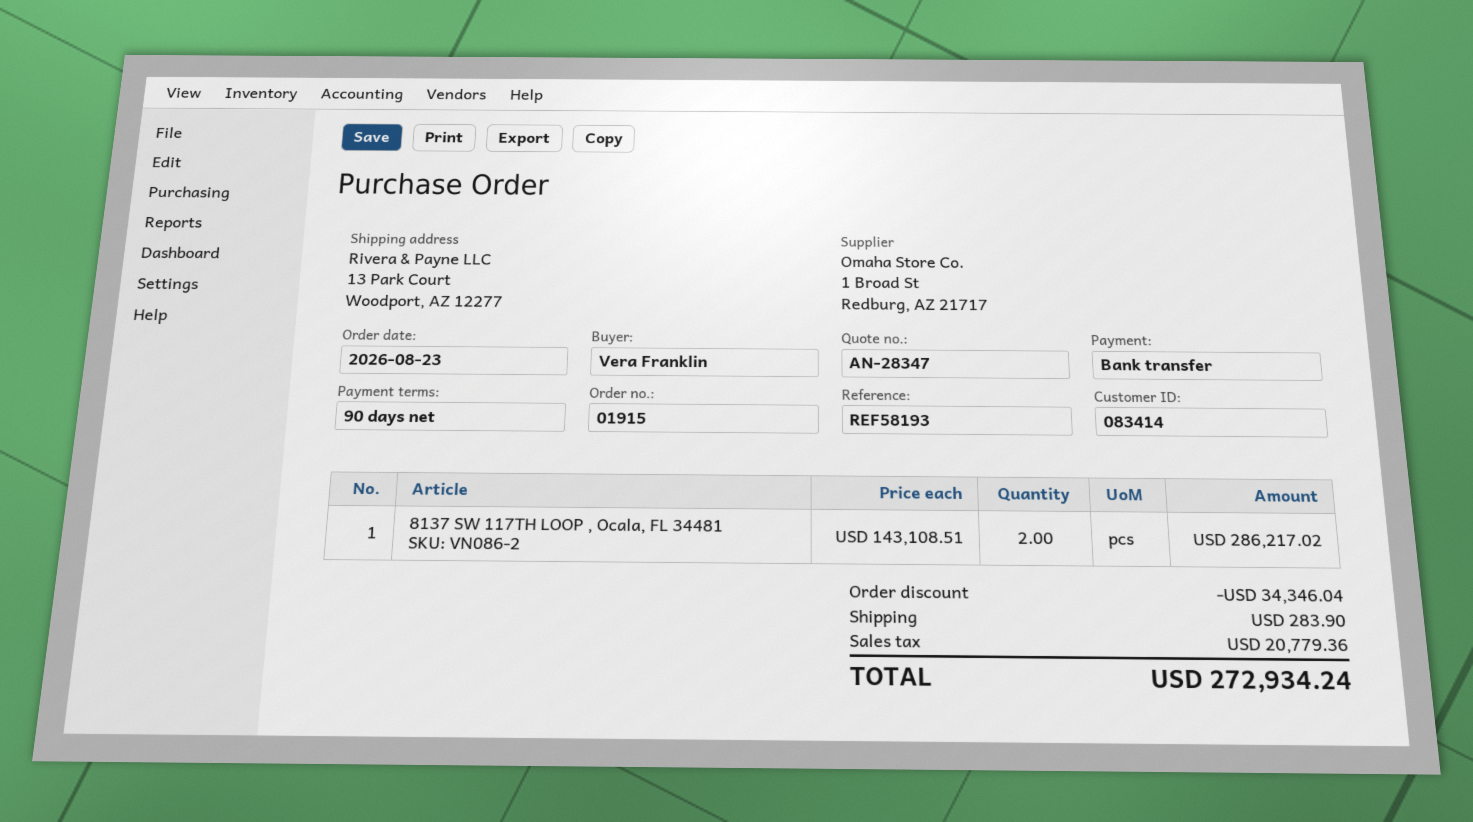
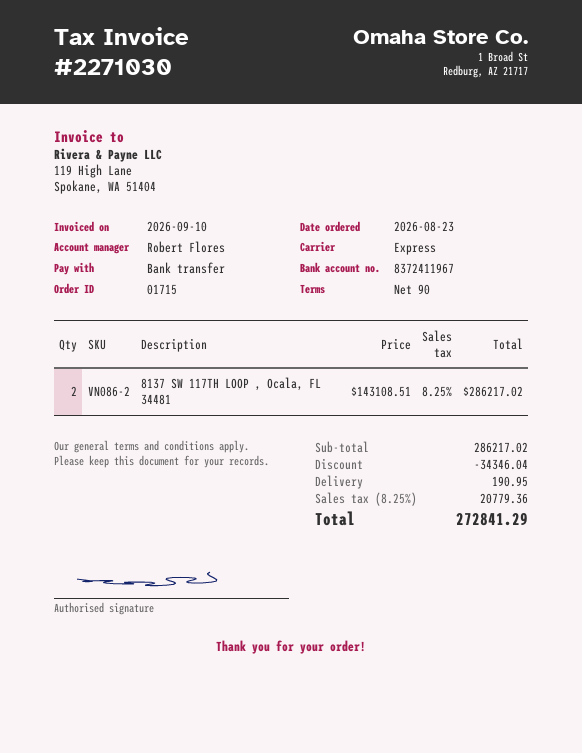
order number: 01915 -> 01715
shipping: 283.90 -> 190.95
total: 272934.24 -> 272841.29

